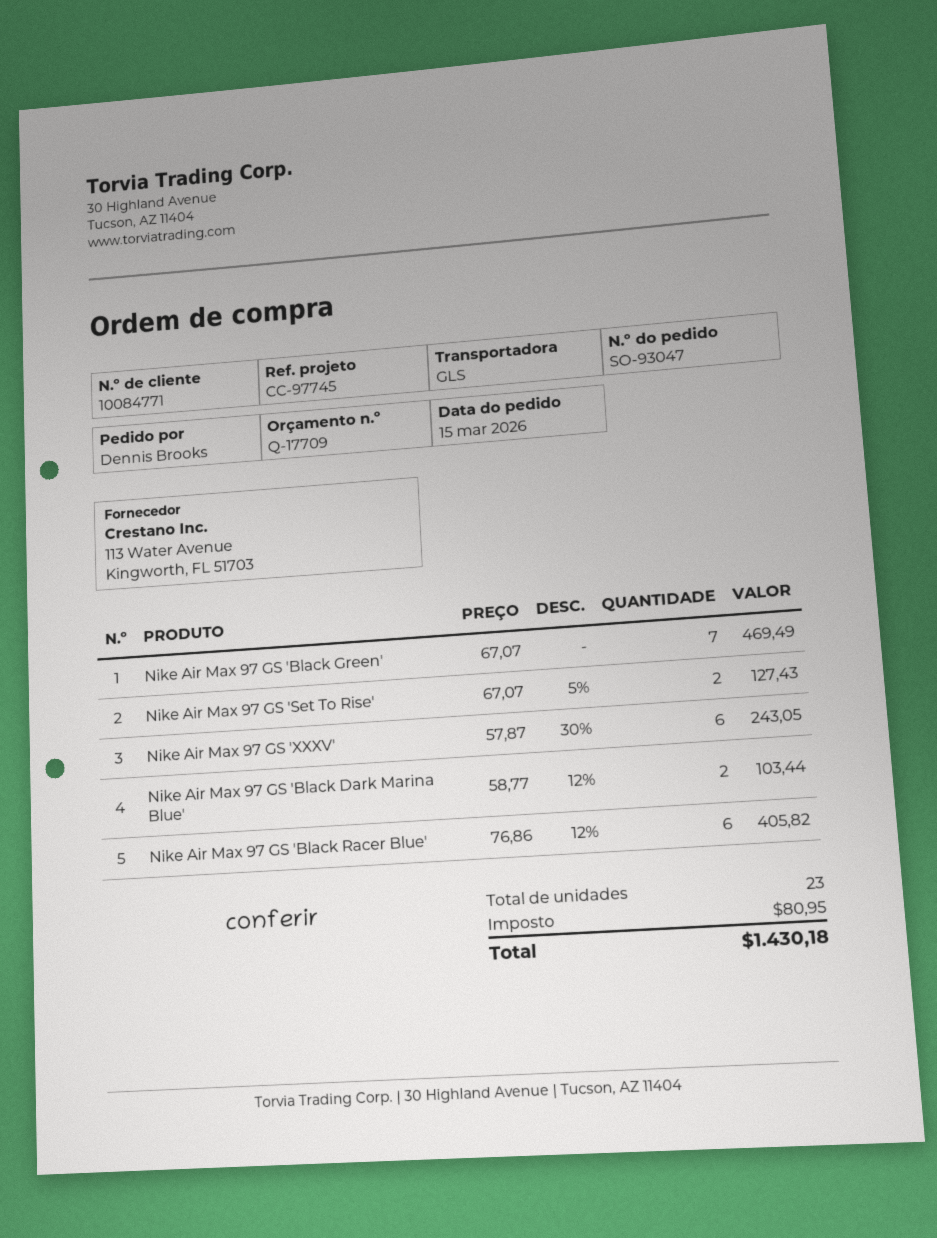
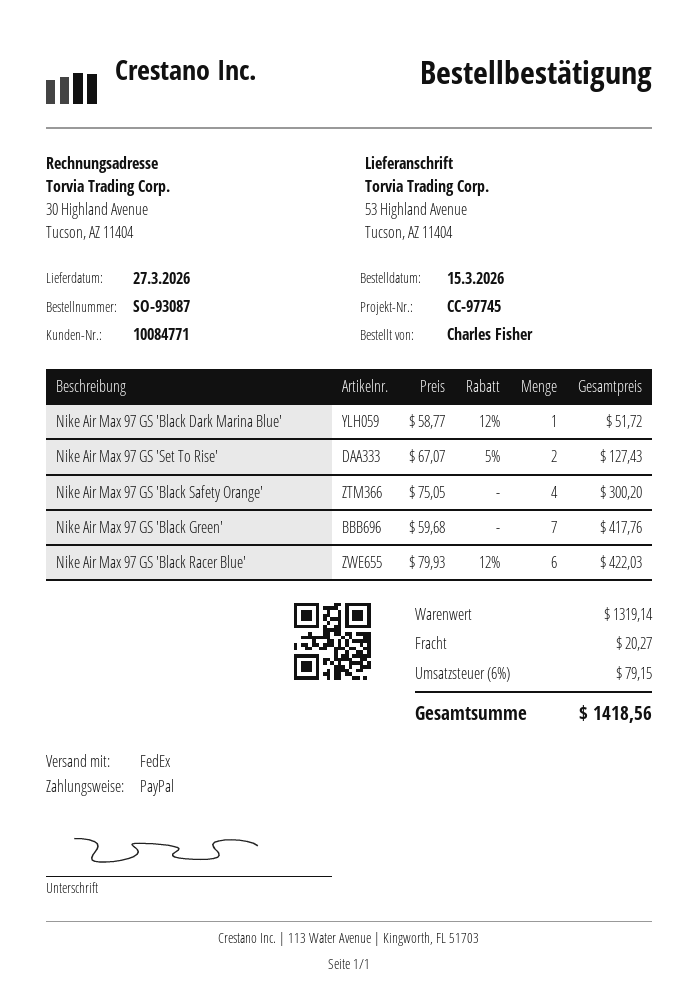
order number: SO-93047 -> SO-93087
ordered by: Dennis Brooks -> Charles Fisher
shipping method: GLS -> FedEx
Nike Air Max 97 GS 'Black Green': 7 x 67.07 = 469.49 -> 7 x 59.68 = 417.76
Nike Air Max 97 GS 'XXXV': 6 x 57.87 - 30% = 243.05 -> none
Nike Air Max 97 GS 'Black Dark Marina Blue': 2 x 58.77 - 12% = 103.44 -> 1 x 58.77 - 12% = 51.72
Nike Air Max 97 GS 'Black Racer Blue': 6 x 76.86 - 12% = 405.82 -> 6 x 79.93 - 12% = 422.03
Nike Air Max 97 GS 'Black Safety Orange': none -> 4 x 75.05 = 300.20
shipping: none -> 20.27
tax: 80.95 -> 79.15
total: 1430.18 -> 1418.56

